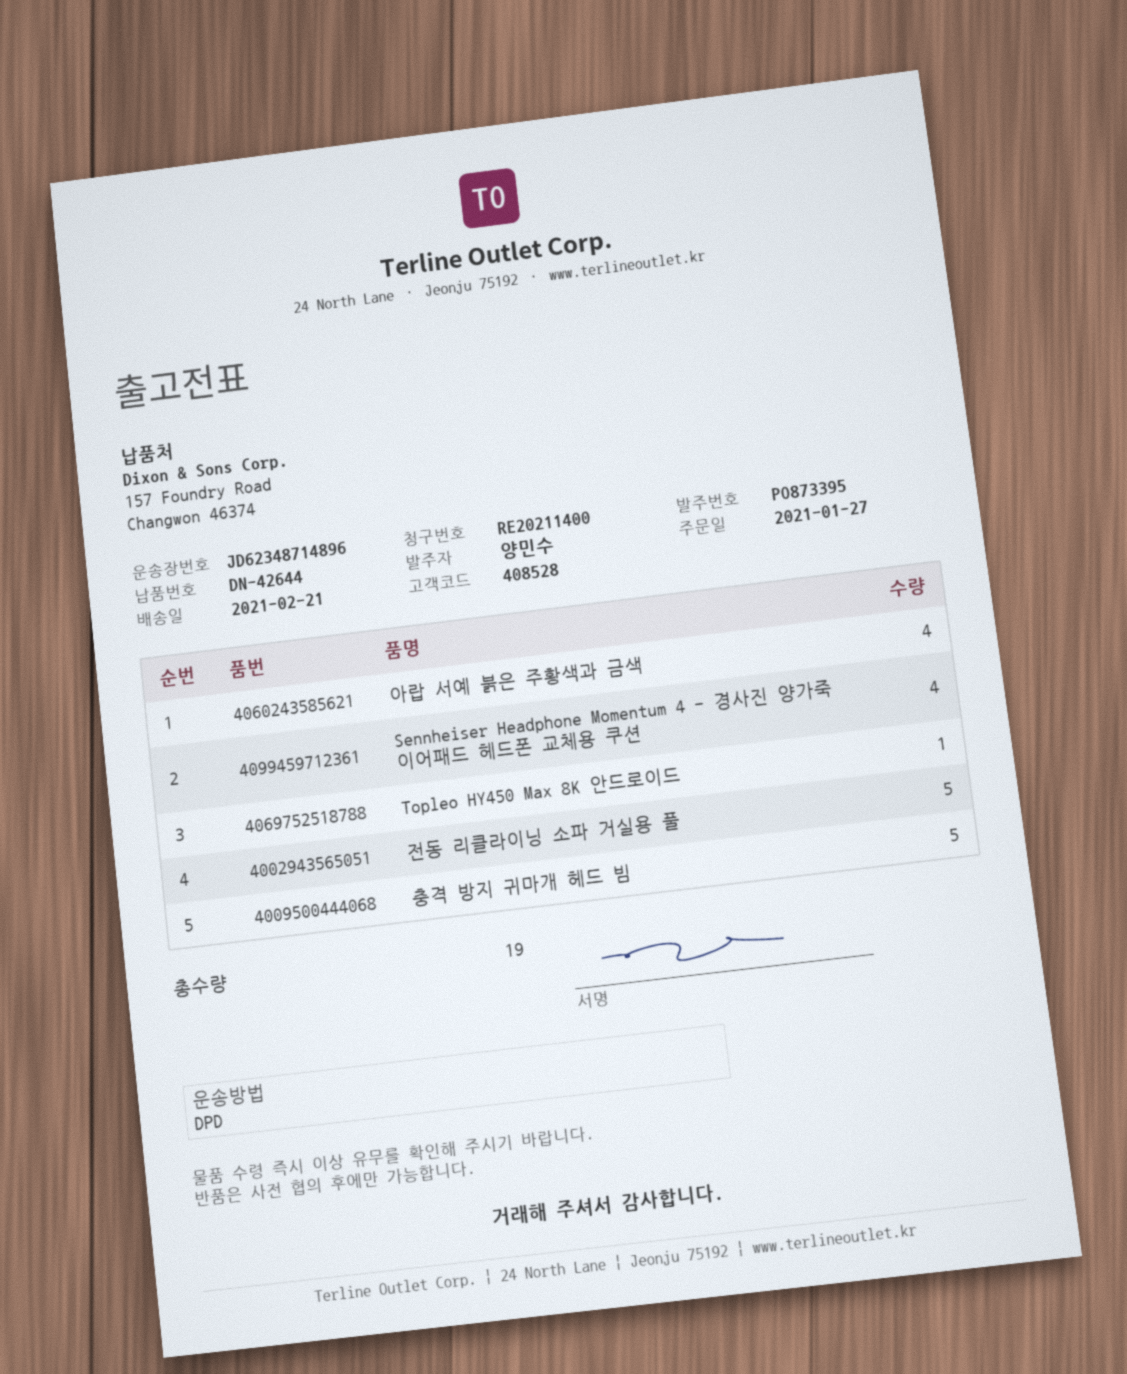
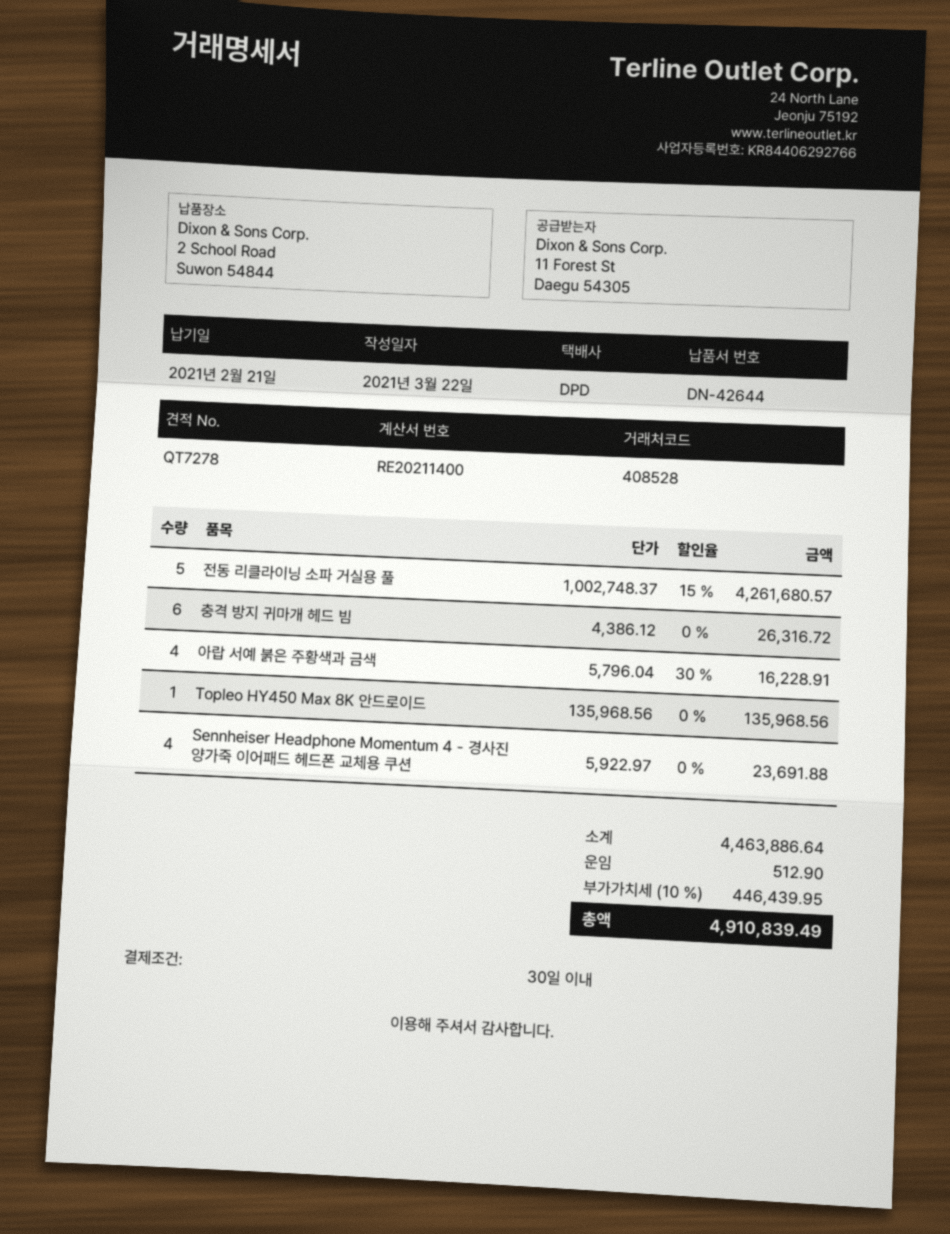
ship to: 157 Foundry Road, Changwon 46374 -> 2 School Road, Suwon 54844
충격 방지 귀마개 헤드 빔: 5 -> 6

